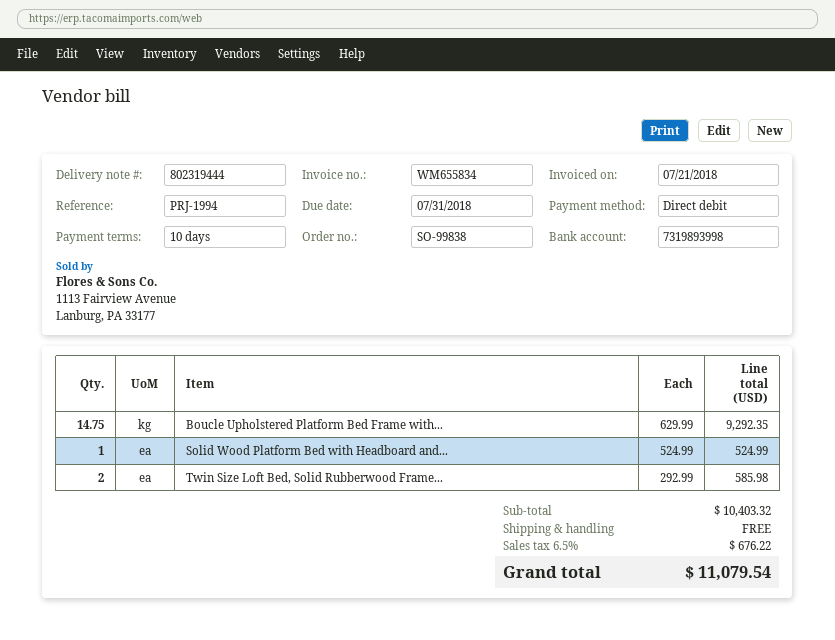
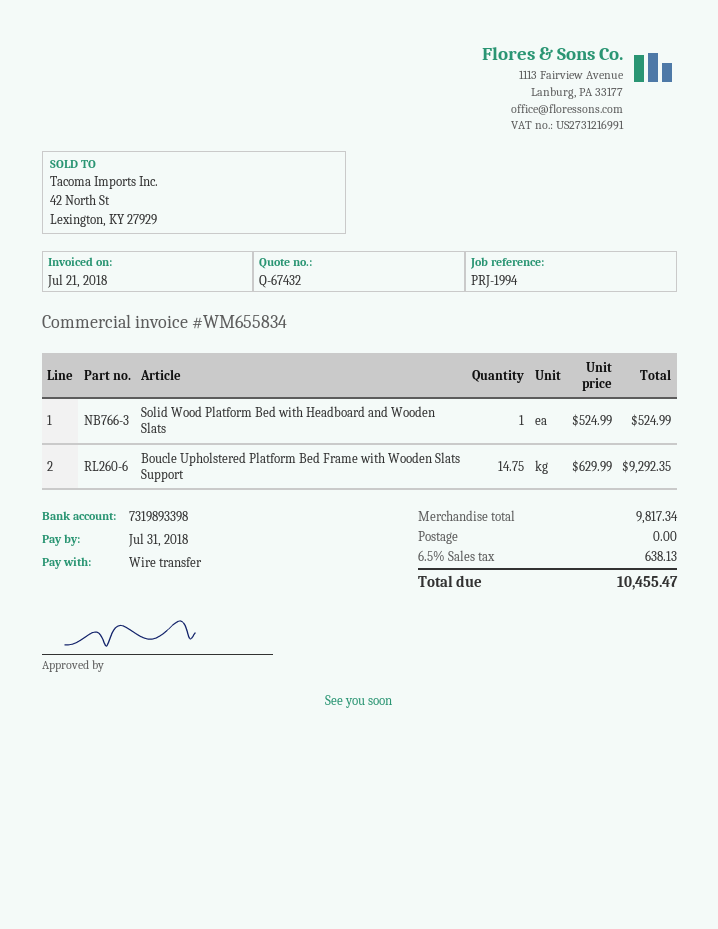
payment method: direct debit -> bank transfer
bank account: 7319893998 -> 7319893398
Twin Size Loft Bed, Solid Rubberwood Frame...: 2 x 292.99 = 585.98 -> none
subtotal: 10403.32 -> 9817.34
tax: 6.5% = 676.22 -> 6.5% = 638.13
total: 11079.54 -> 10455.47

